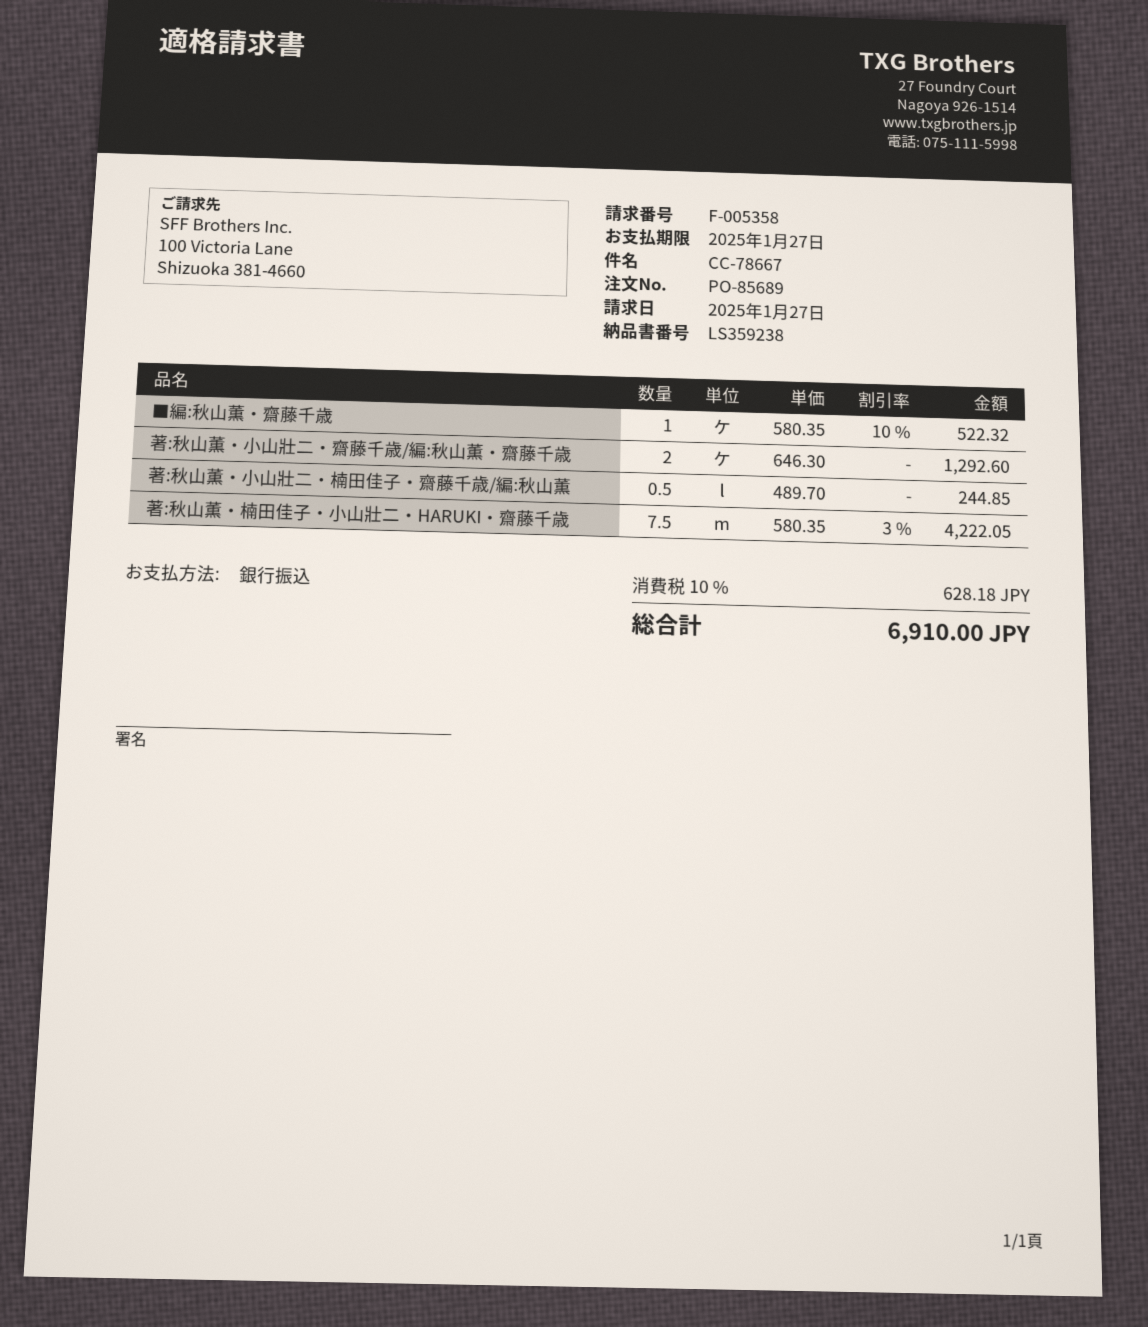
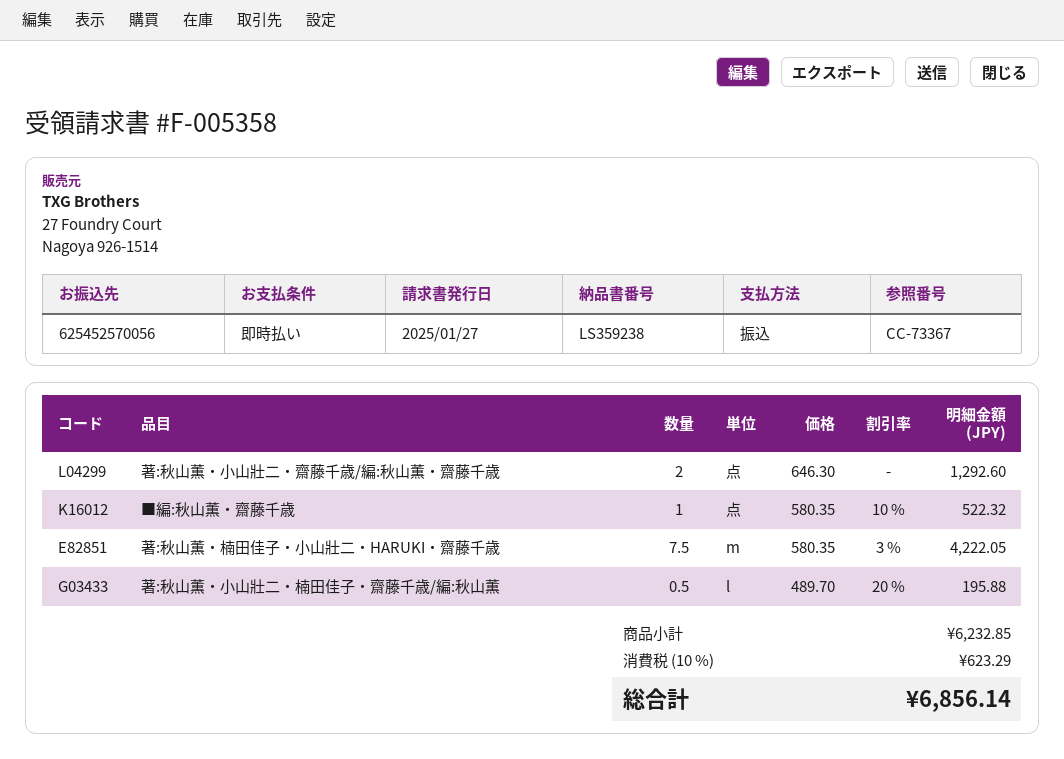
reference: CC-78667 -> CC-73367
著:秋山薫・小山壯二・楠田佳子・齋藤千歳/編:秋山薫: 0.5 x 489.70 = 244.85 -> 0.5 x 489.70 - 20% = 195.88
tax: 10% = 628.18 -> 10% = 623.29
total: 6910.00 -> 6856.14

